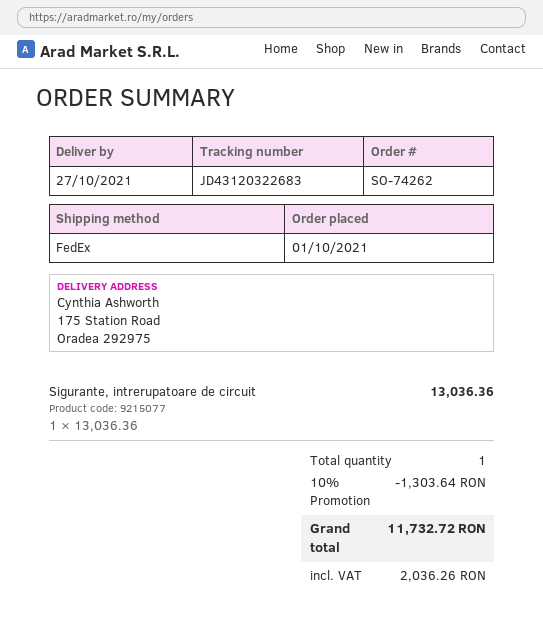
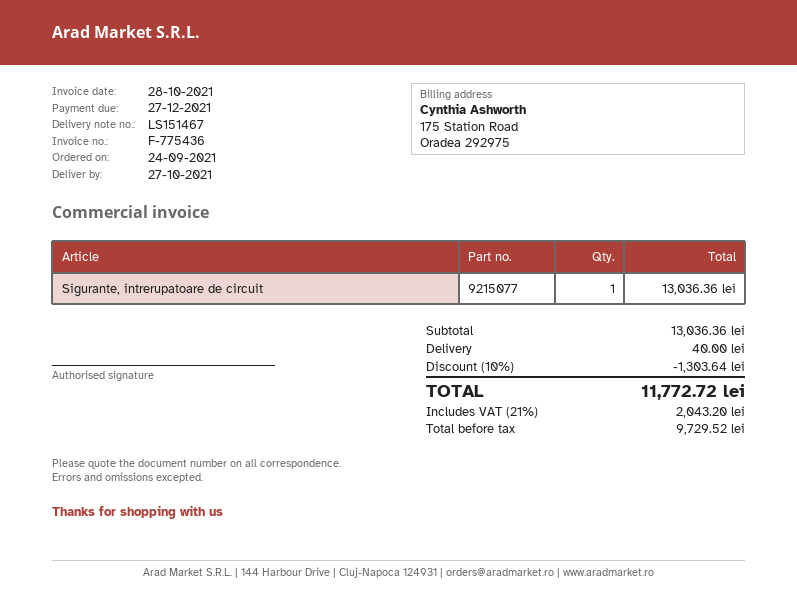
order date: 2021-10-01 -> 2021-09-24
shipping: none -> 40.00
tax: 2036.26 -> 2043.20
total: 11732.72 -> 11772.72

